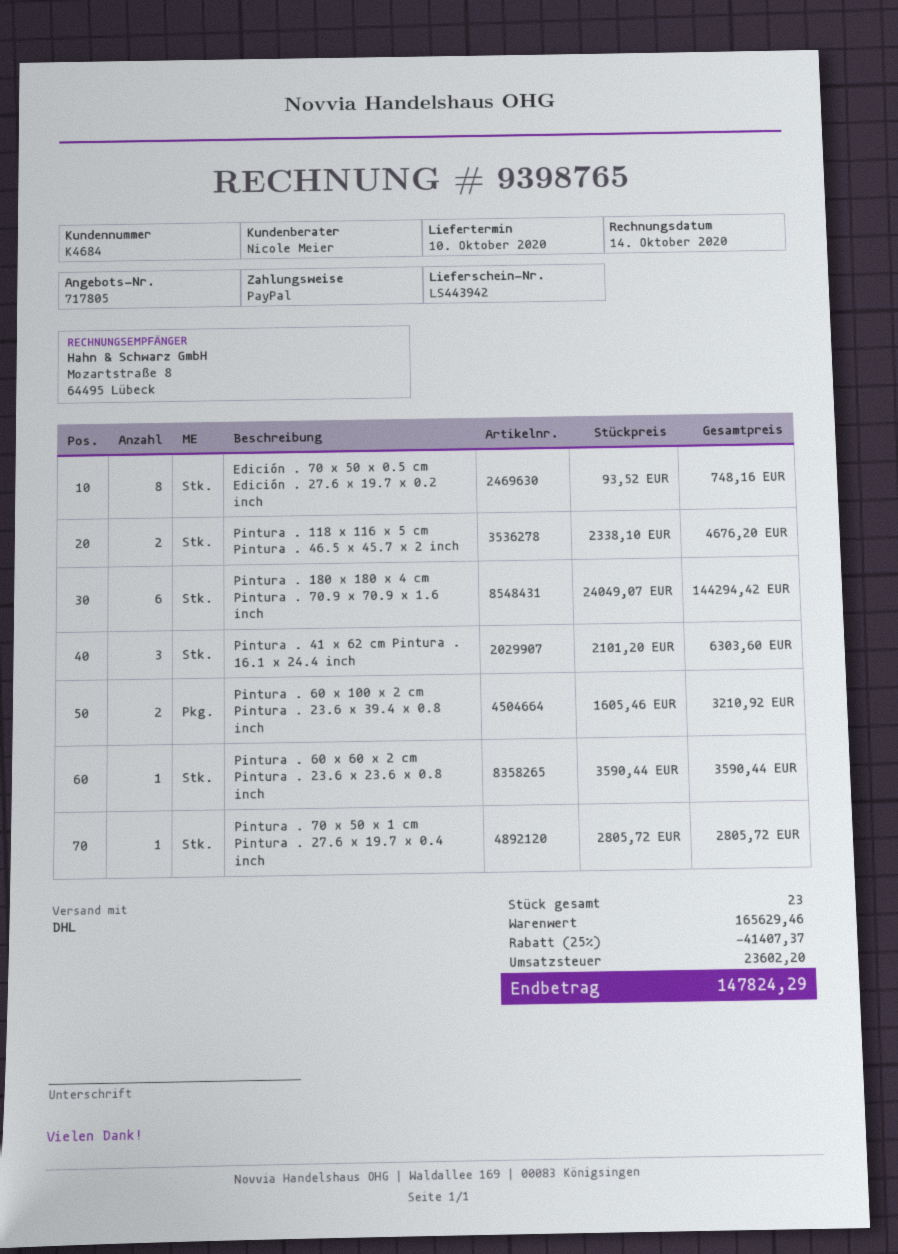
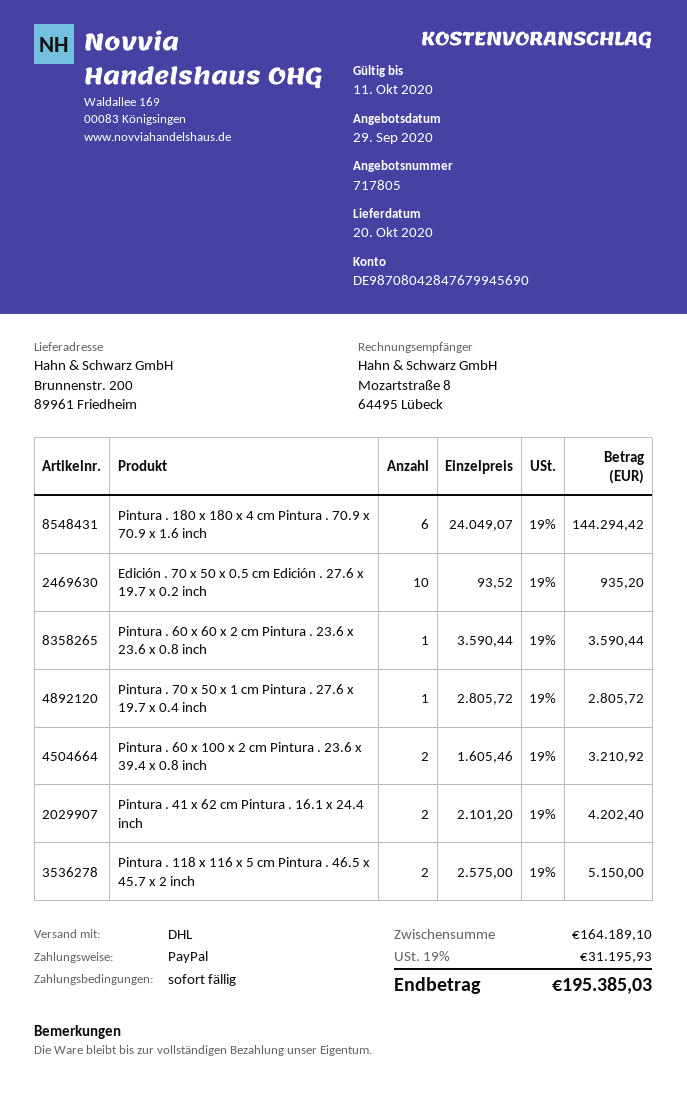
delivery date: 2020-10-10 -> 2020-10-20
Edición . 70 x 50 x 0.5 cm Edición . 27.6 x 19.7 x 0.2 inch: 8 x 93.52 = 748.16 -> 10 x 93.52 = 935.20
Pintura . 118 x 116 x 5 cm Pintura . 46.5 x 45.7 x 2 inch: 2 x 2338.10 = 4676.20 -> 2 x 2575.00 = 5150.00
Pintura . 41 x 62 cm Pintura . 16.1 x 24.4 inch: 3 x 2101.20 = 6303.60 -> 2 x 2101.20 = 4202.40
subtotal: 165629.46 -> 164189.10
discount: 25% = 41407.37 -> none
tax: 23602.20 -> 31195.93
total: 147824.29 -> 195385.03

